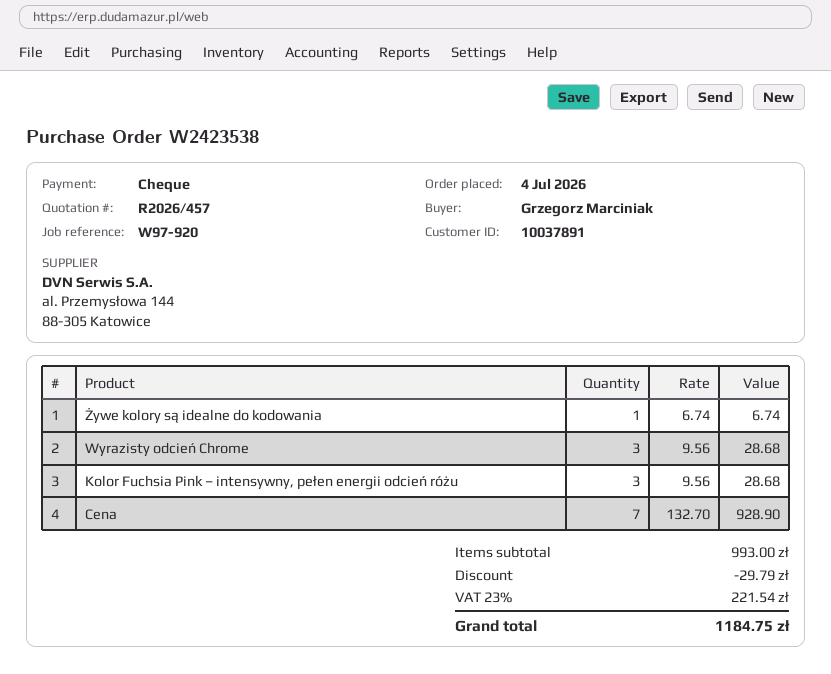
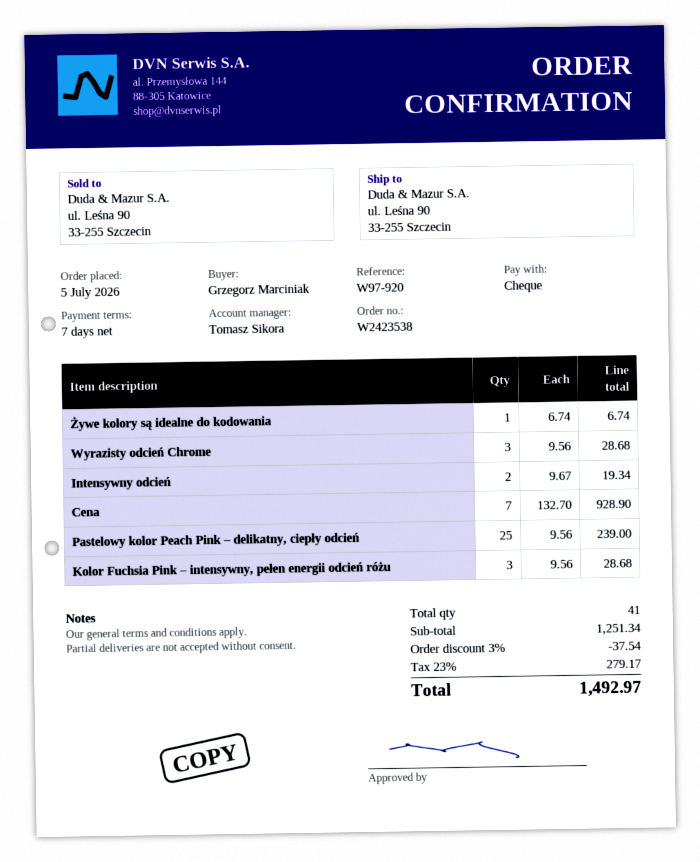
order date: 2026-07-04 -> 2026-07-05
Intensywny odcień: none -> 2 x 9.67 = 19.34
Pastelowy kolor Peach Pink – delikatny, ciepły odcień: none -> 25 x 9.56 = 239.00
subtotal: 993.00 -> 1251.34
discount: 29.79 -> 37.54
tax: 23% = 221.54 -> 23% = 279.17
total: 1184.75 -> 1492.97

